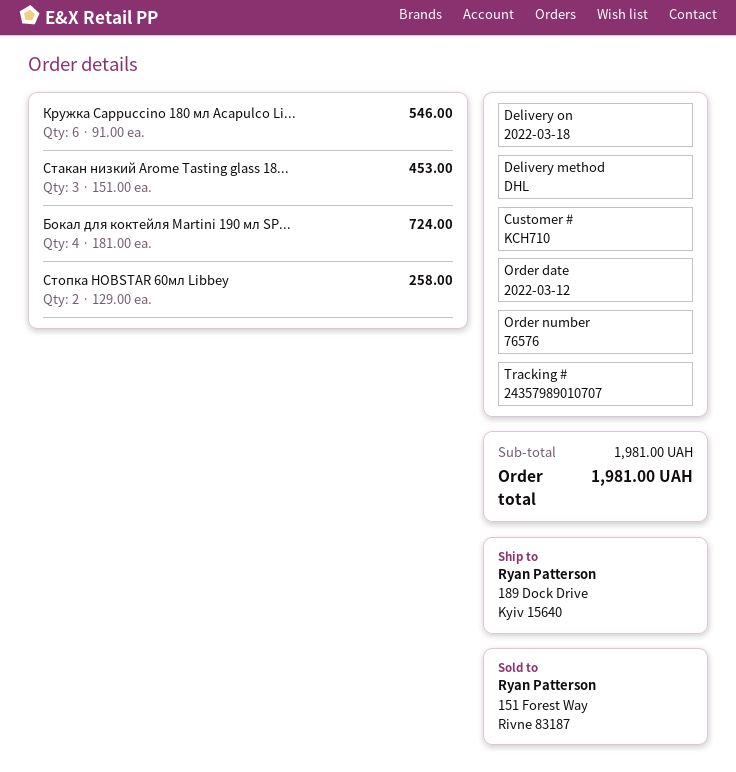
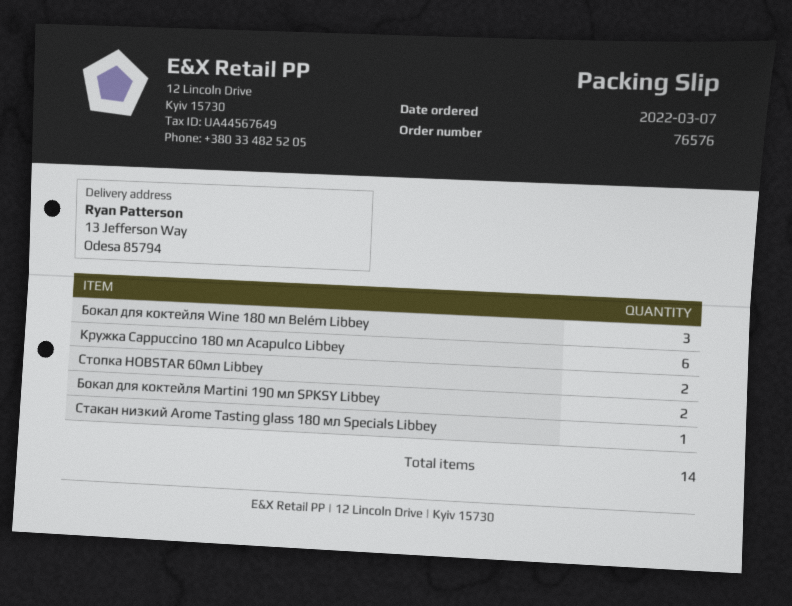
order date: 2022-03-12 -> 2022-03-07
ship to: 189 Dock Drive, Kyiv 15640 -> 13 Jefferson Way, Odesa 85794
Стакан низкий Arome Tasting glass 18...: 3 -> 1
Бокал для коктейля Martini 190 мл SP...: 4 -> 2
Бокал для коктейля Wine 180 мл Belém Libbey: none -> 3

